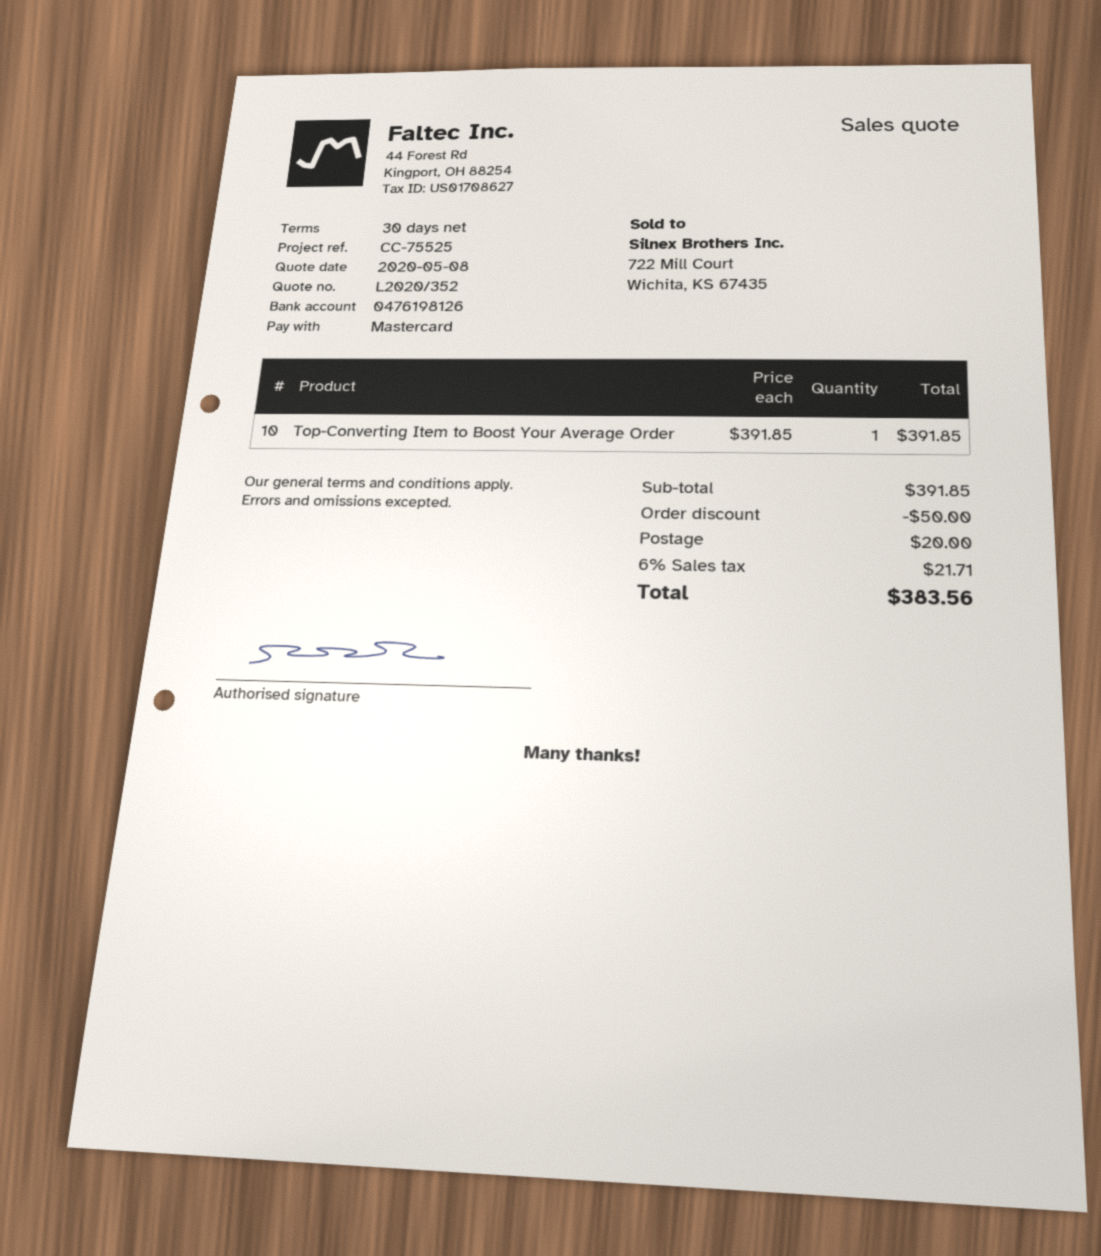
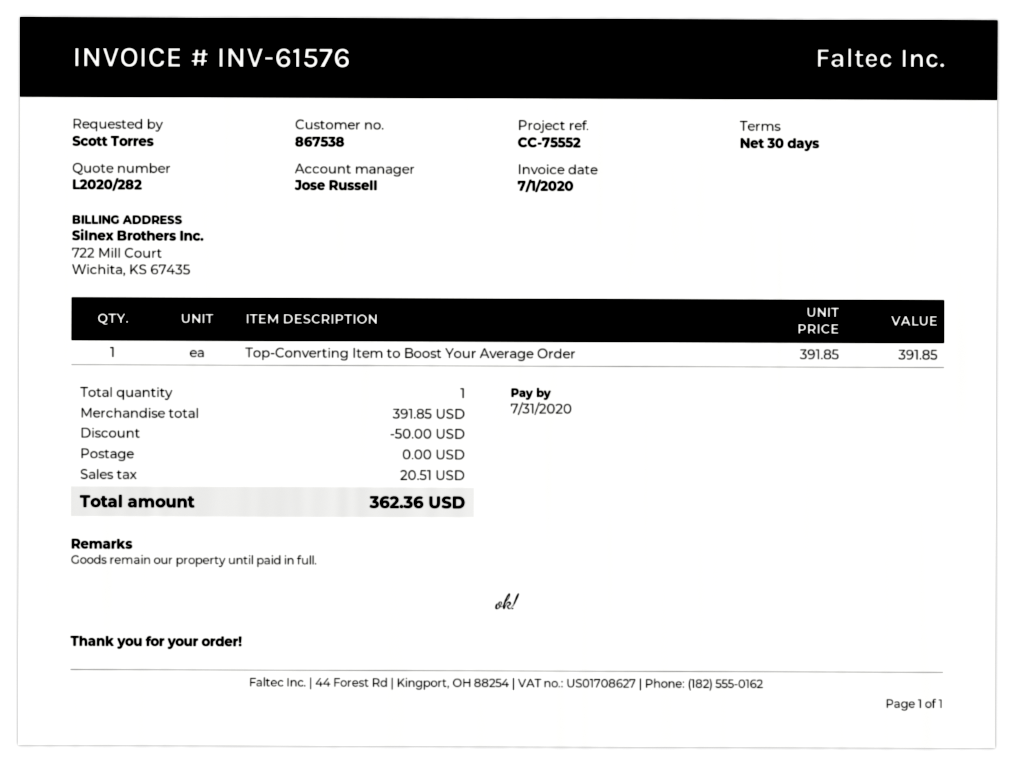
quote number: L2020/352 -> L2020/282
reference: CC-75525 -> CC-75552
shipping: 20.00 -> 0.00
tax: 21.71 -> 20.51
total: 383.56 -> 362.36

